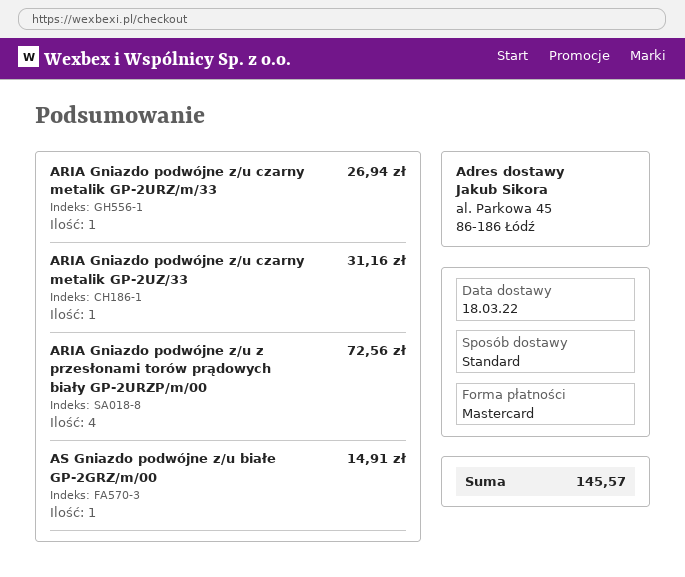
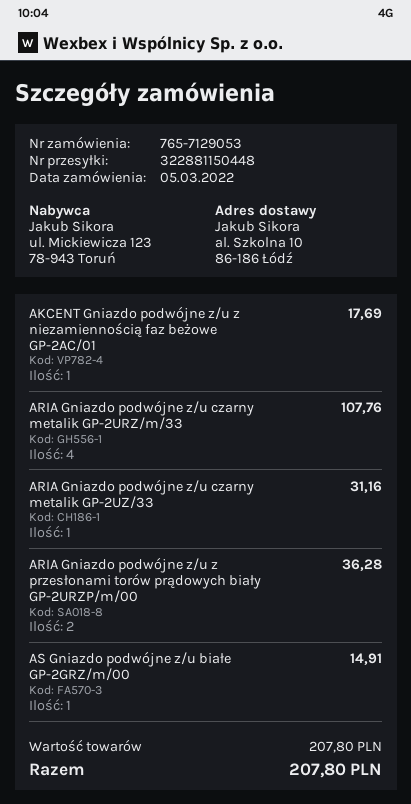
ship to: al. Parkowa 45, 86-186 Łódź -> al. Szkolna 10, 86-186 Łódź
ARIA Gniazdo podwójne z/u czarny metalik GP-2URZ/m/33: 1 for 26.94 -> 4 for 107.76
ARIA Gniazdo podwójne z/u z przesłonami torów prądowych biały GP-2URZP/m/00: 4 for 72.56 -> 2 for 36.28
AKCENT Gniazdo podwójne z/u z niezamiennością faz beżowe GP-2AC/01: none -> 1 for 17.69
total: 145.57 -> 207.80

